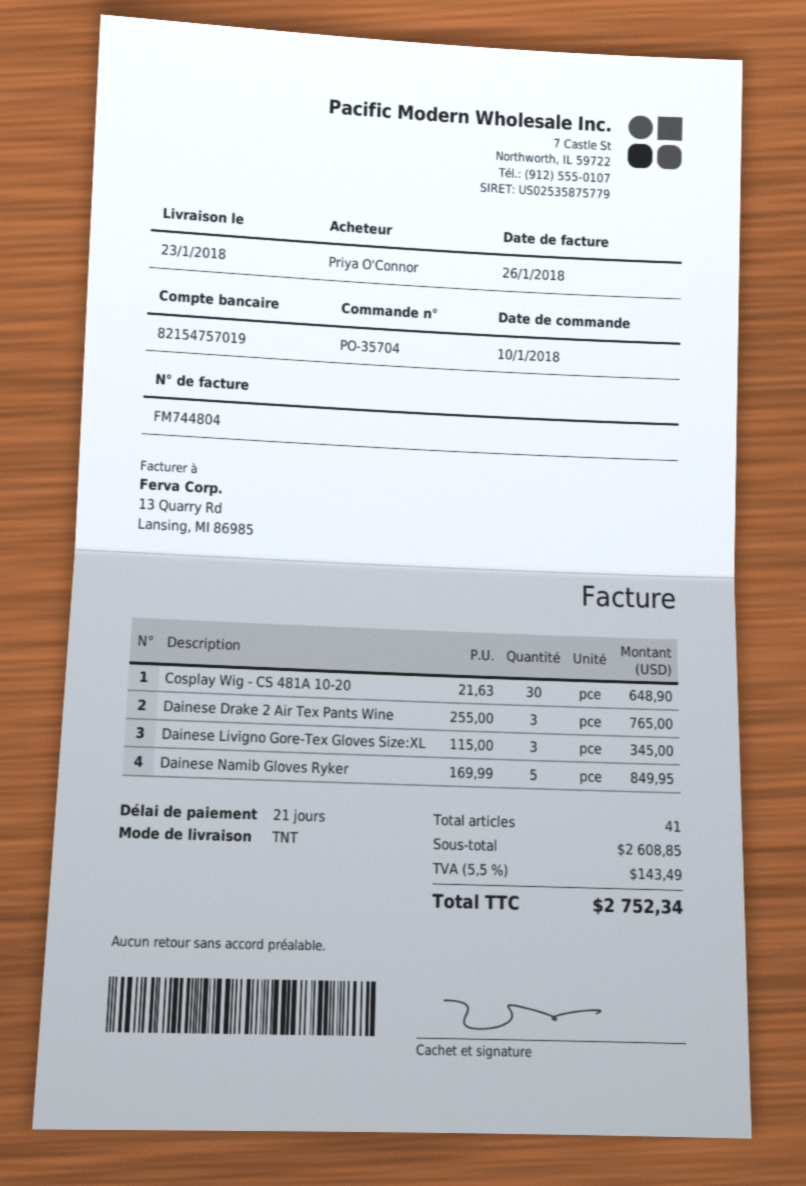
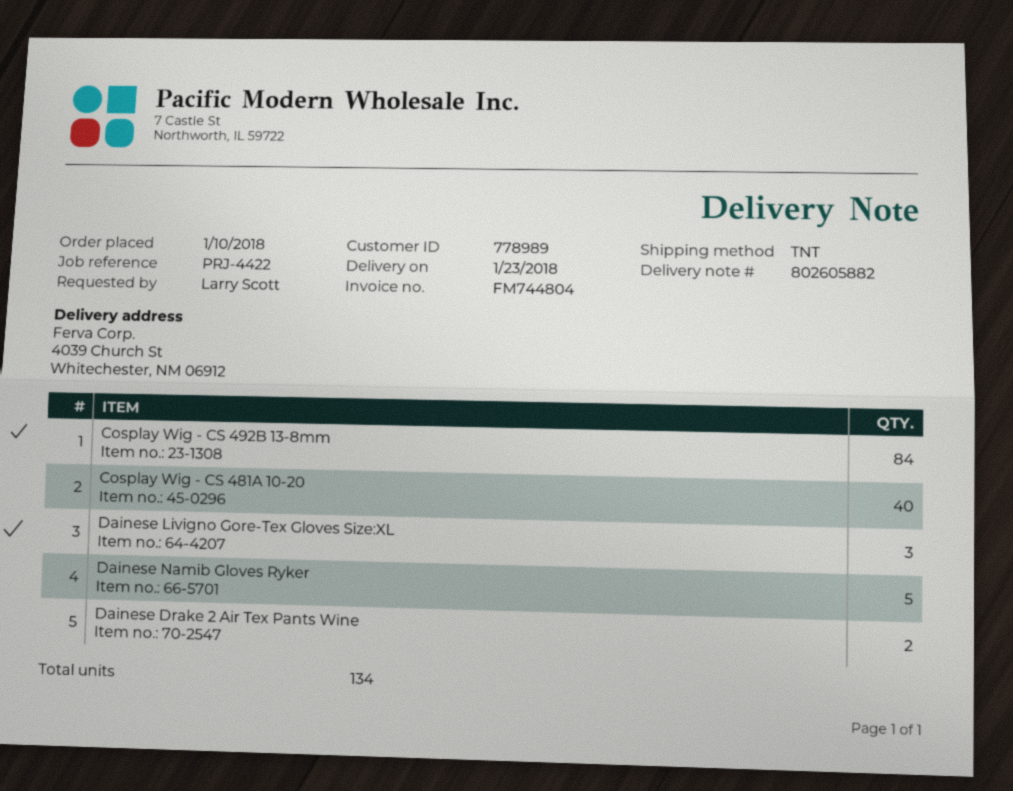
ordered by: Priya O'Connor -> Larry Scott
Cosplay Wig - CS 481A 10-20: 30 -> 40
Dainese Drake 2 Air Tex Pants Wine: 3 -> 2
Cosplay Wig - CS 492B 13-8mm: none -> 84
total quantity: 41 -> 134

